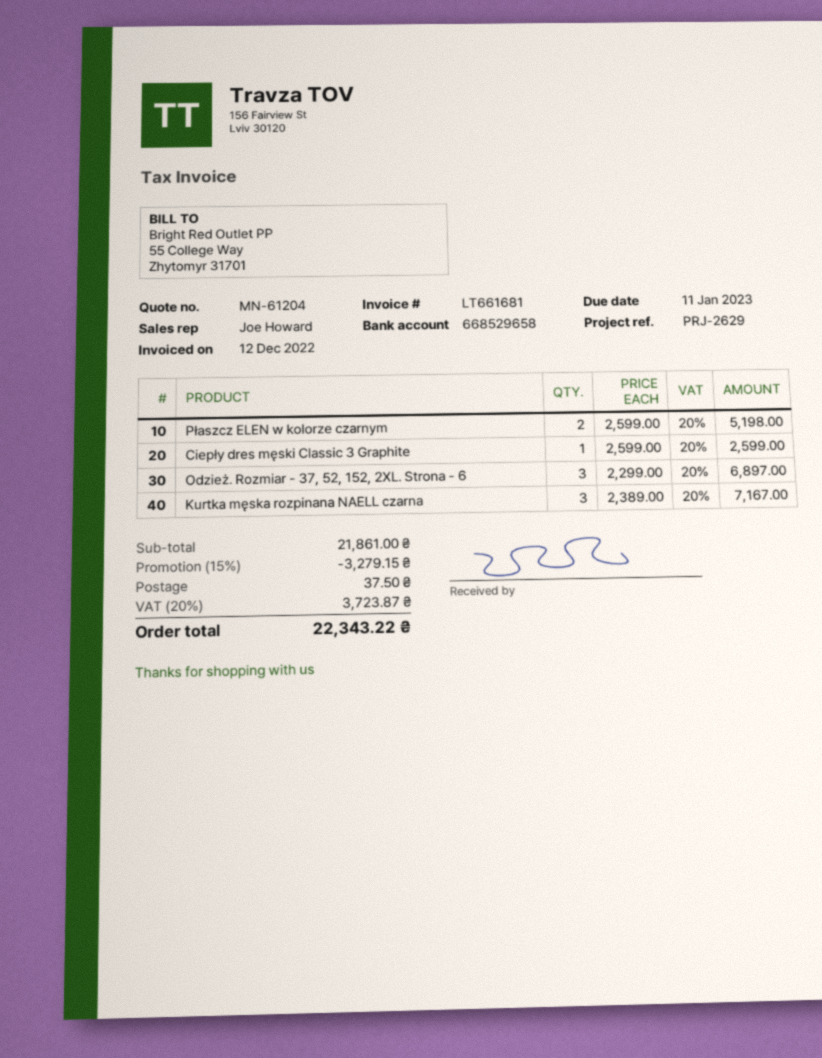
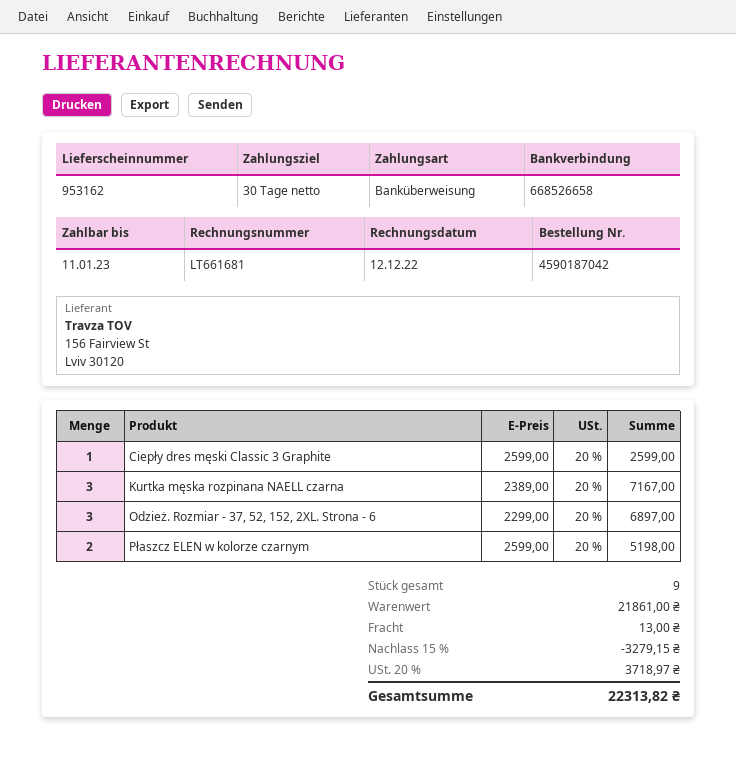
bank account: 668529658 -> 668526658
shipping: 37.50 -> 13.00
tax: 20% = 3723.87 -> 20% = 3718.97
total: 22343.22 -> 22313.82

